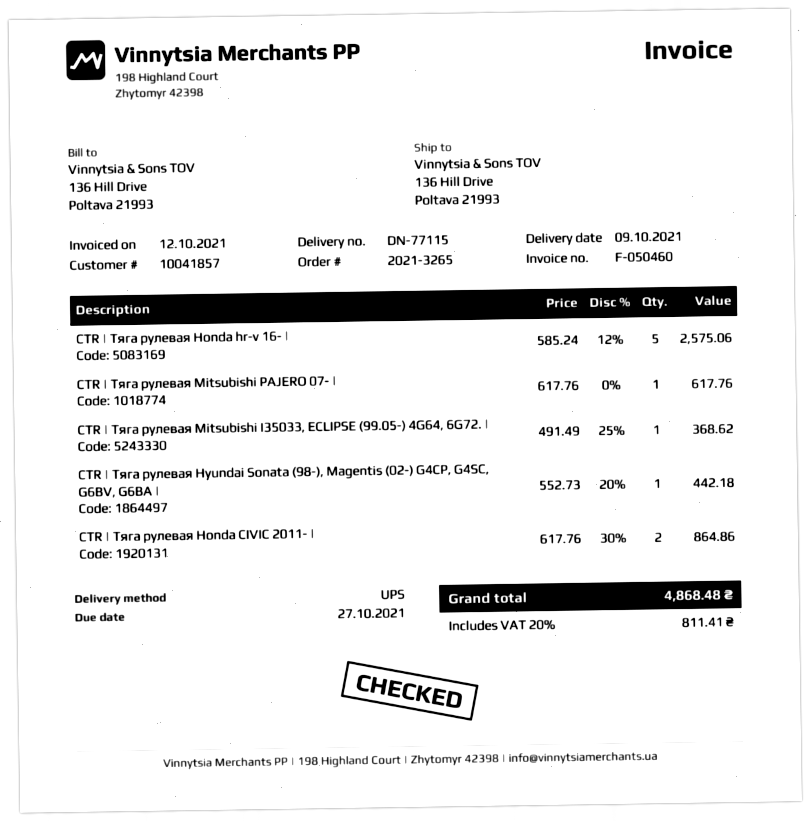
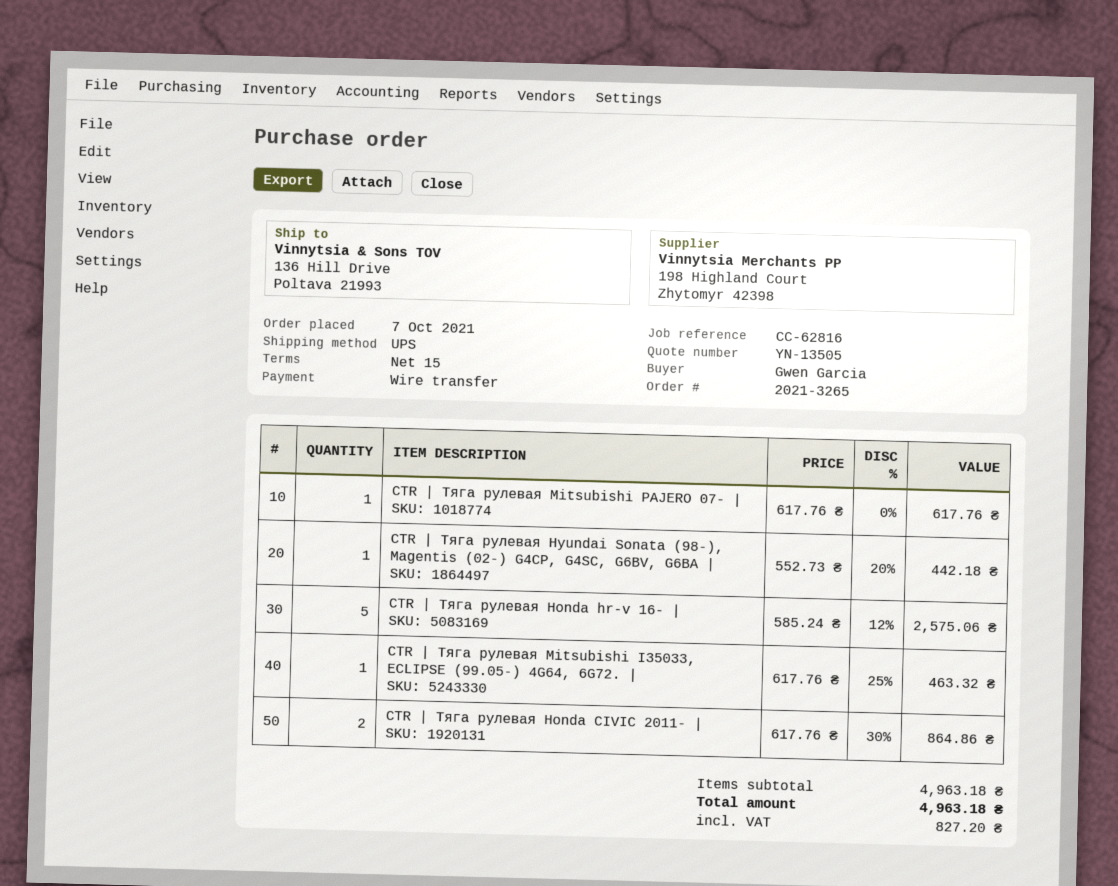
CTR | Тяга рулевая Mitsubishi I35033, ECLIPSE (99.05-) 4G64, 6G72. |: 1 x 491.49 - 25% = 368.62 -> 1 x 617.76 - 25% = 463.32
tax: 811.41 -> 827.20
total: 4868.48 -> 4963.18

